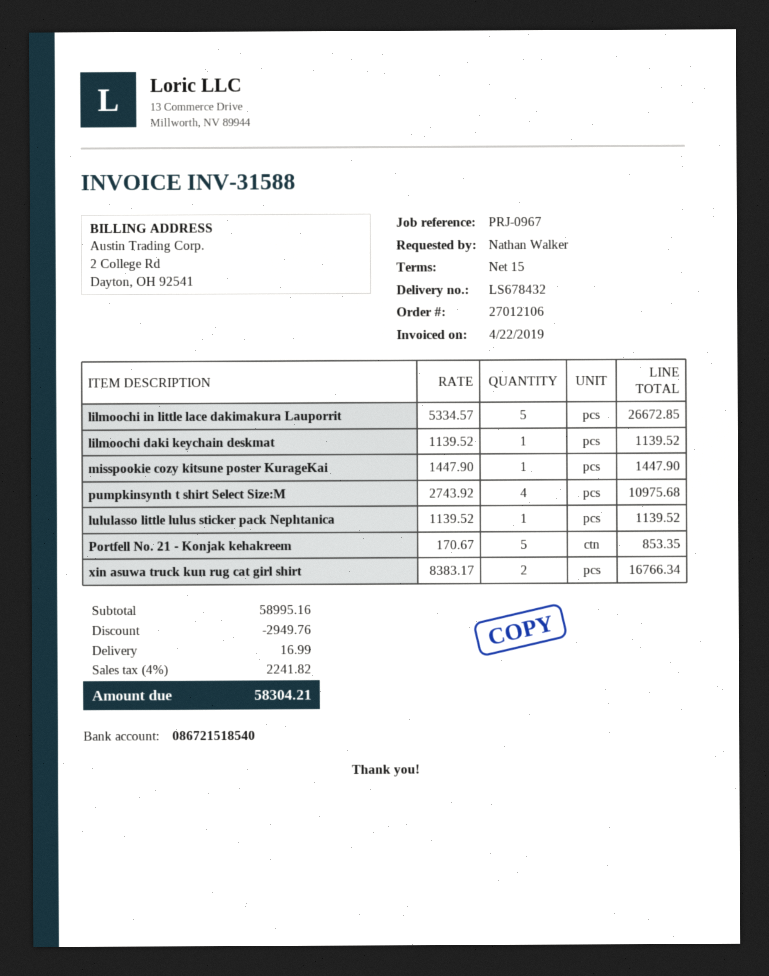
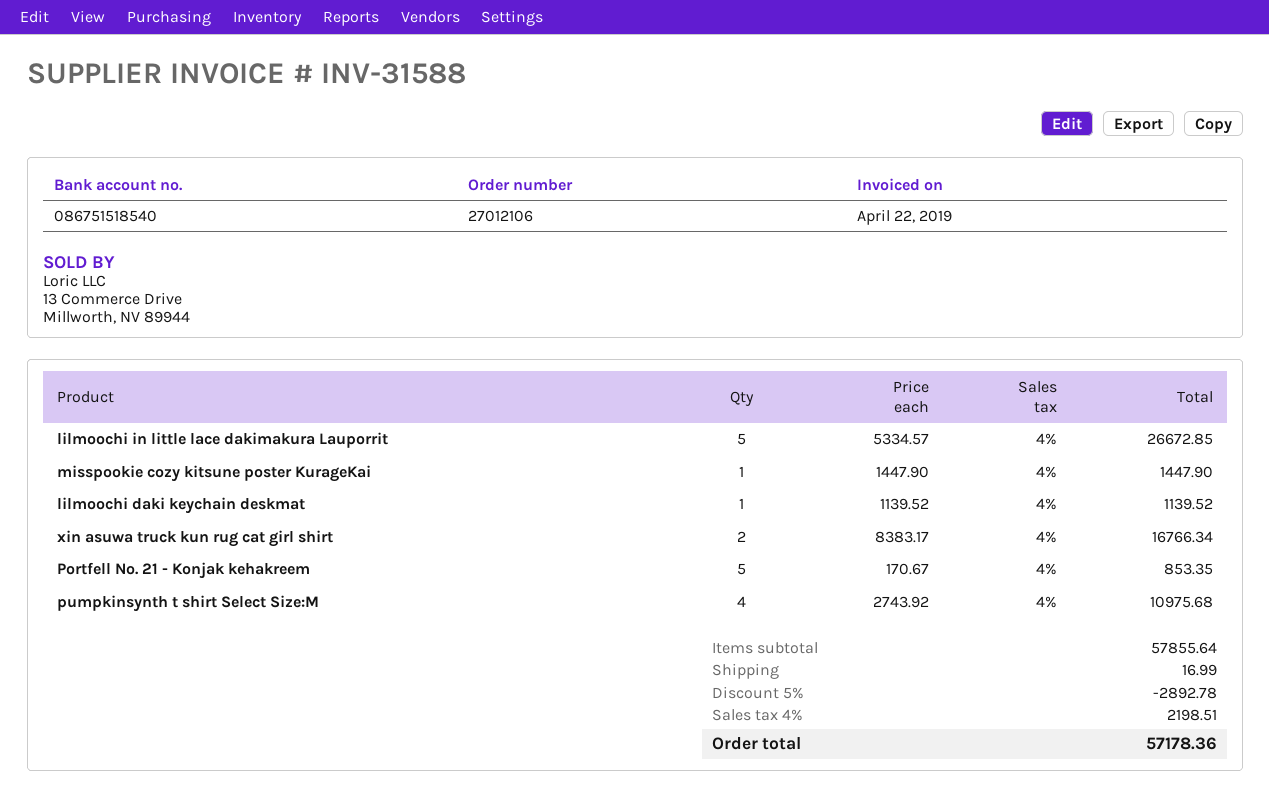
bank account: 086721518540 -> 086751518540
lululasso little lulus sticker pack Nephtanica: 1 x 1139.52 = 1139.52 -> none
subtotal: 58995.16 -> 57855.64
discount: 2949.76 -> 2892.78
tax: 4% = 2241.82 -> 4% = 2198.51
total: 58304.21 -> 57178.36

